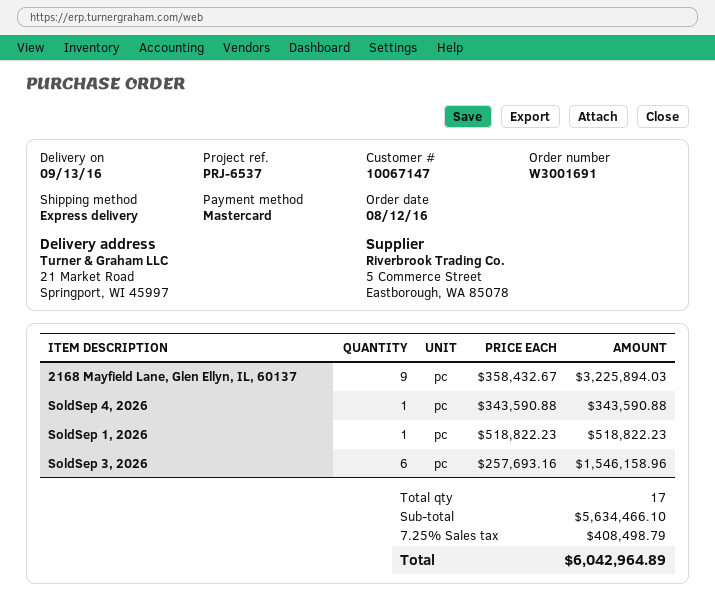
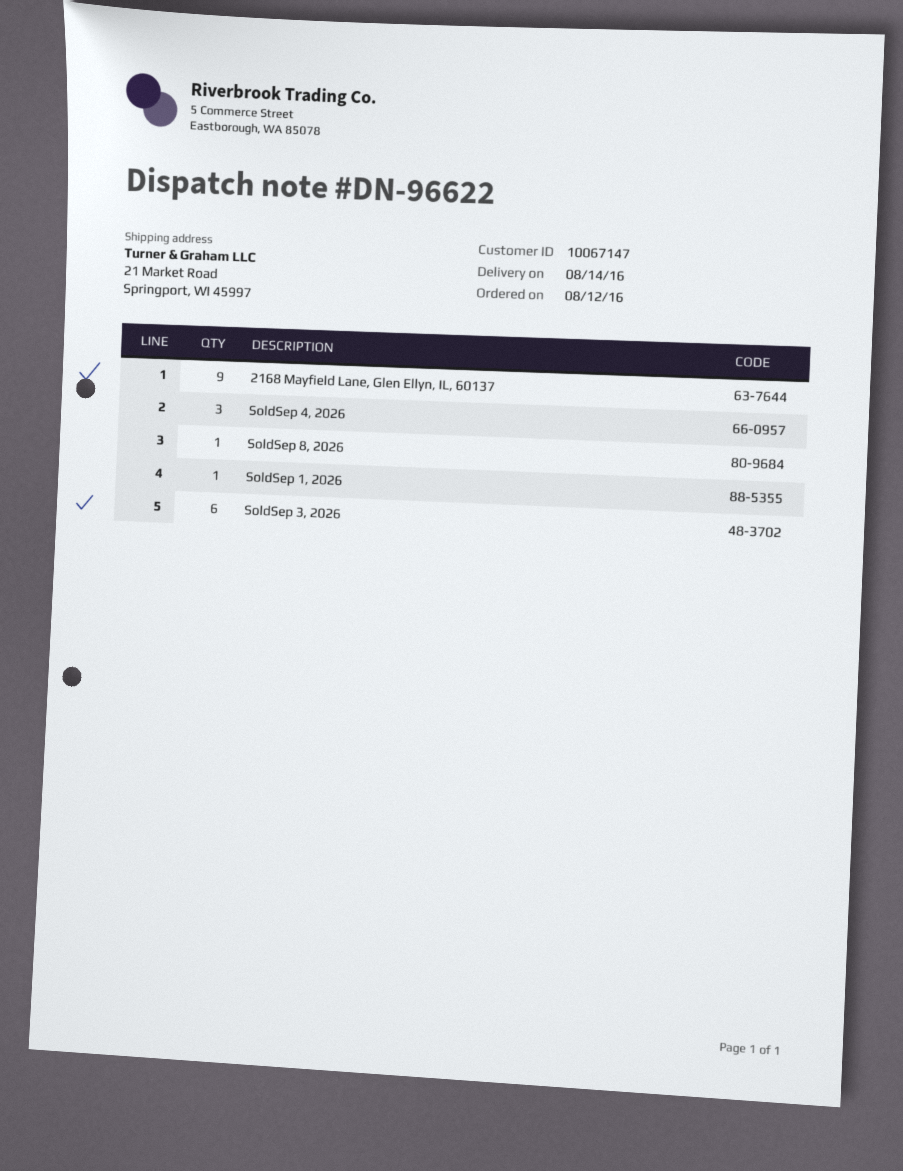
delivery date: 2016-09-13 -> 2016-08-14
SoldSep 4, 2026: 1 -> 3
SoldSep 8, 2026: none -> 1

